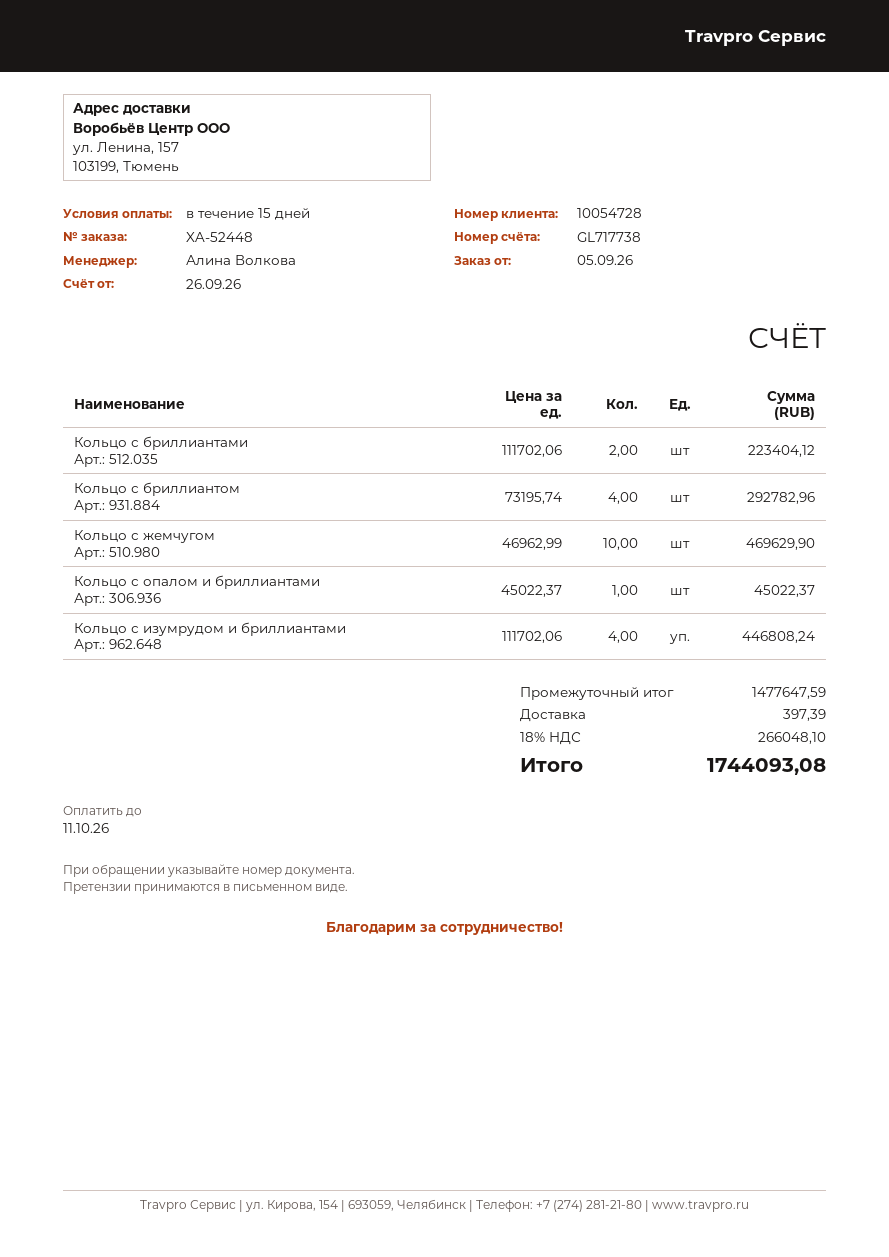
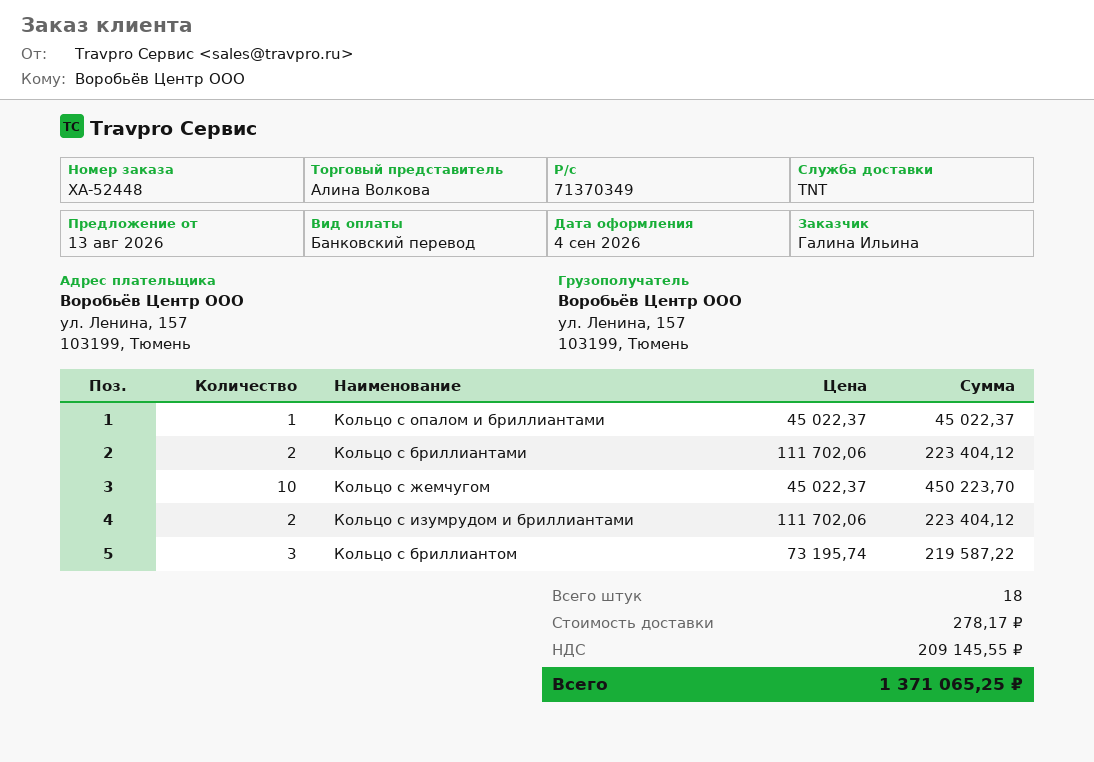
order date: 2026-09-05 -> 2026-09-04
Кольцо с бриллиантом: 4 x 73195.74 = 292782.96 -> 3 x 73195.74 = 219587.22
Кольцо с жемчугом: 10 x 46962.99 = 469629.90 -> 10 x 45022.37 = 450223.70
Кольцо с изумрудом и бриллиантами: 4 x 111702.06 = 446808.24 -> 2 x 111702.06 = 223404.12
shipping: 397.39 -> 278.17
tax: 266048.10 -> 209145.55
total: 1744093.08 -> 1371065.25

